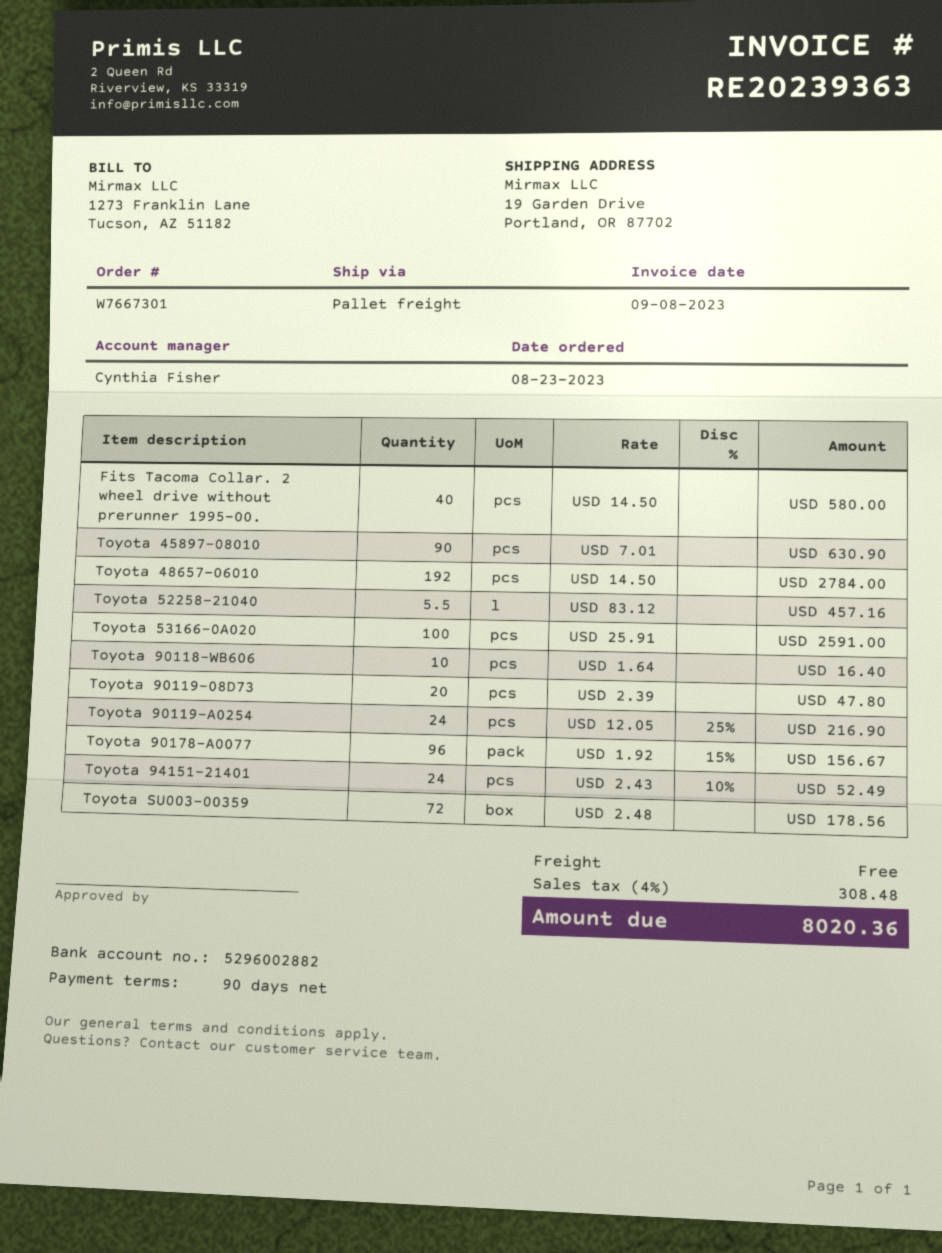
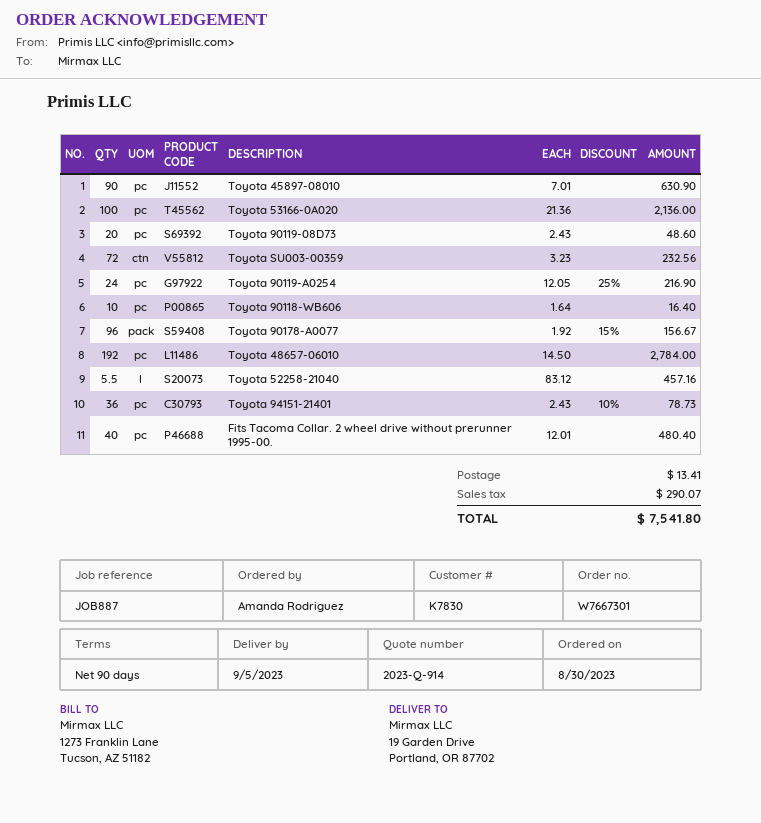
order date: 2023-08-23 -> 2023-08-30
Fits Tacoma Collar. 2 wheel drive without prerunner 1995-00.: 40 x 14.50 = 580.00 -> 40 x 12.01 = 480.40
Toyota 53166-0A020: 100 x 25.91 = 2591.00 -> 100 x 21.36 = 2136.00
Toyota 90119-08D73: 20 x 2.39 = 47.80 -> 20 x 2.43 = 48.60
Toyota 94151-21401: 24 x 2.43 - 10% = 52.49 -> 36 x 2.43 - 10% = 78.73
Toyota SU003-00359: 72 x 2.48 = 178.56 -> 72 x 3.23 = 232.56
shipping: 0.00 -> 13.41
tax: 308.48 -> 290.07
total: 8020.36 -> 7541.80

